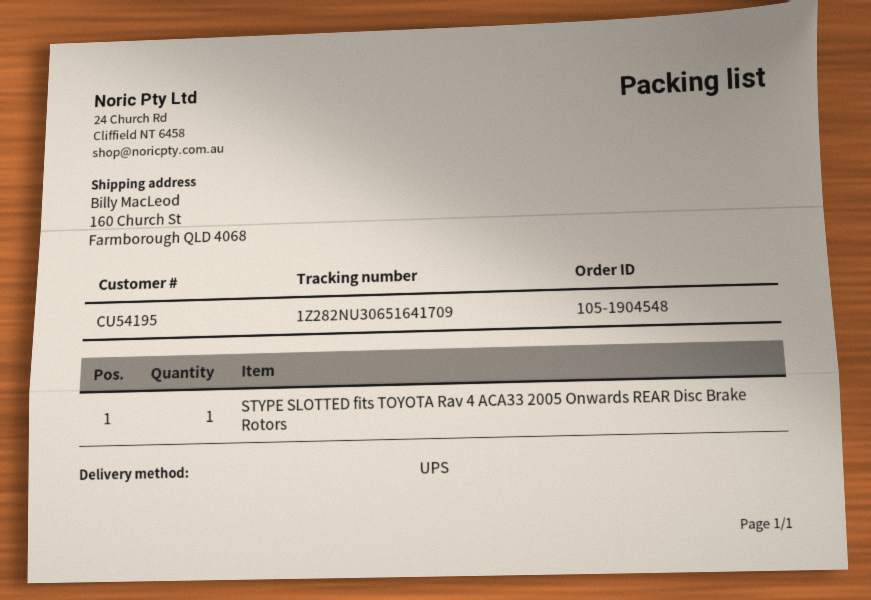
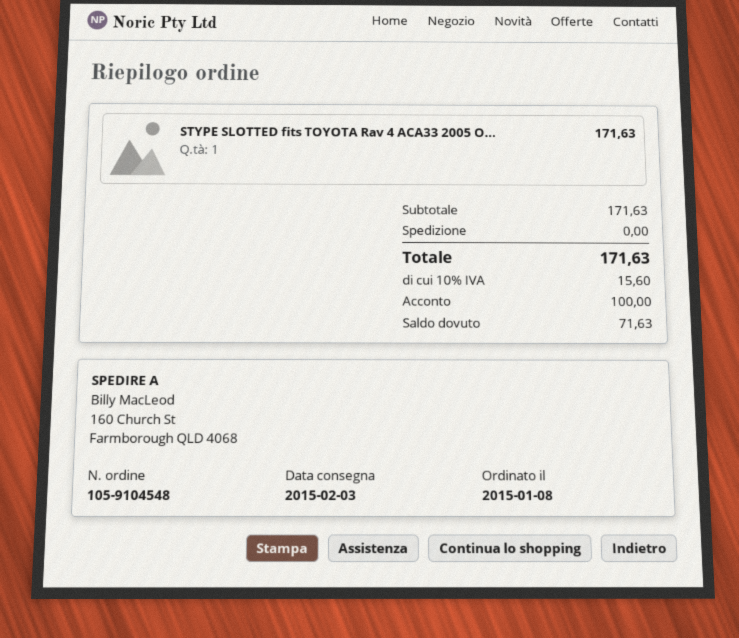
order number: 105-1904548 -> 105-9104548

